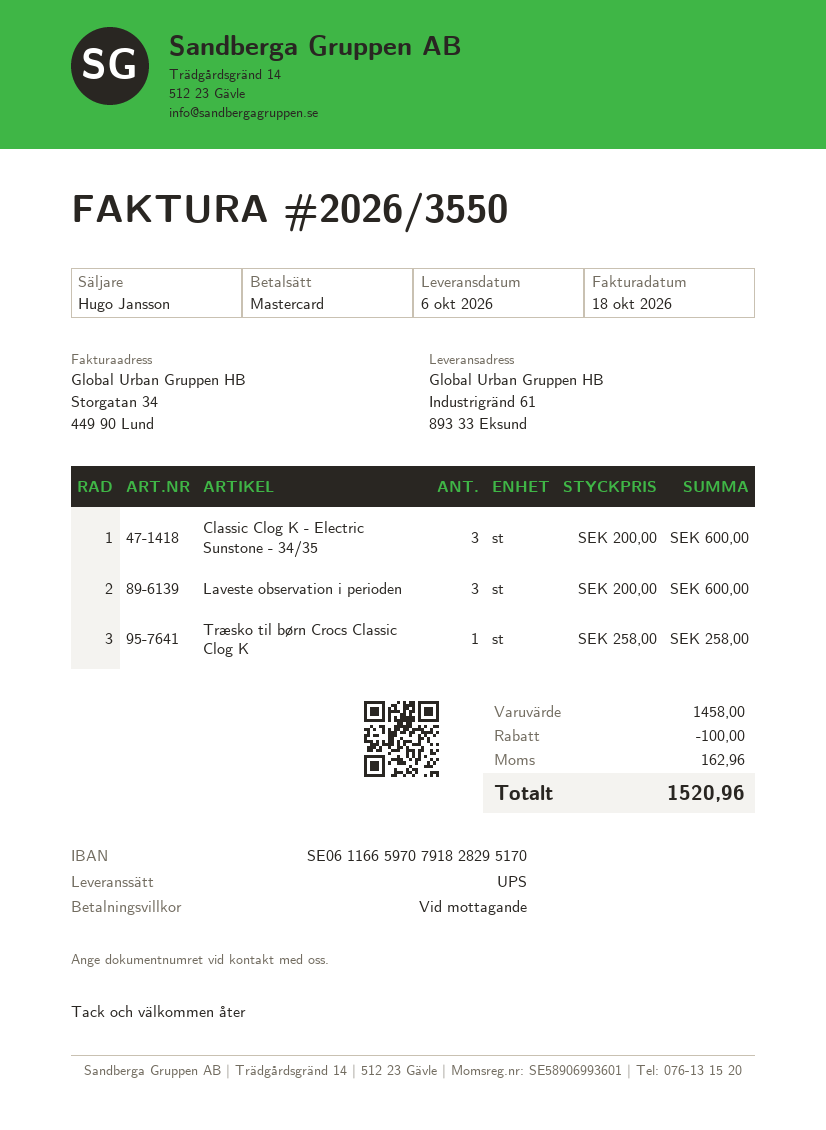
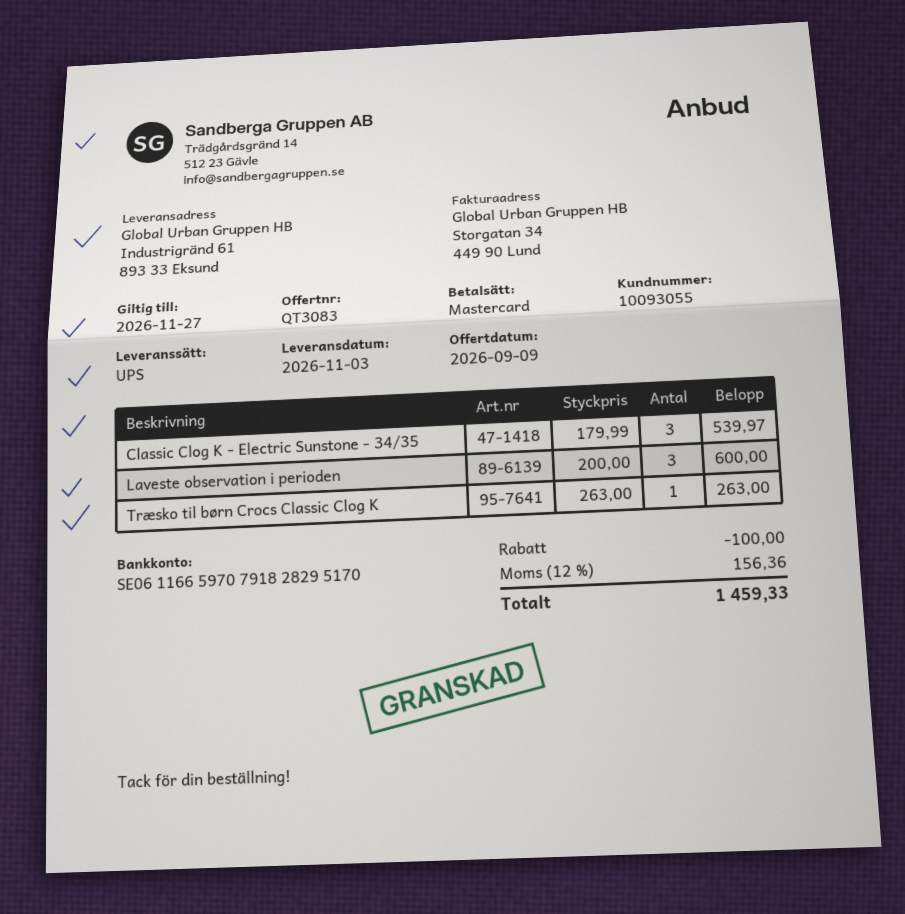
delivery date: 2026-10-06 -> 2026-11-03
Classic Clog K - Electric Sunstone - 34/35: 3 x 200.00 = 600.00 -> 3 x 179.99 = 539.97
Træsko til børn Crocs Classic Clog K: 1 x 258.00 = 258.00 -> 1 x 263.00 = 263.00
tax: 162.96 -> 156.36
total: 1520.96 -> 1459.33

